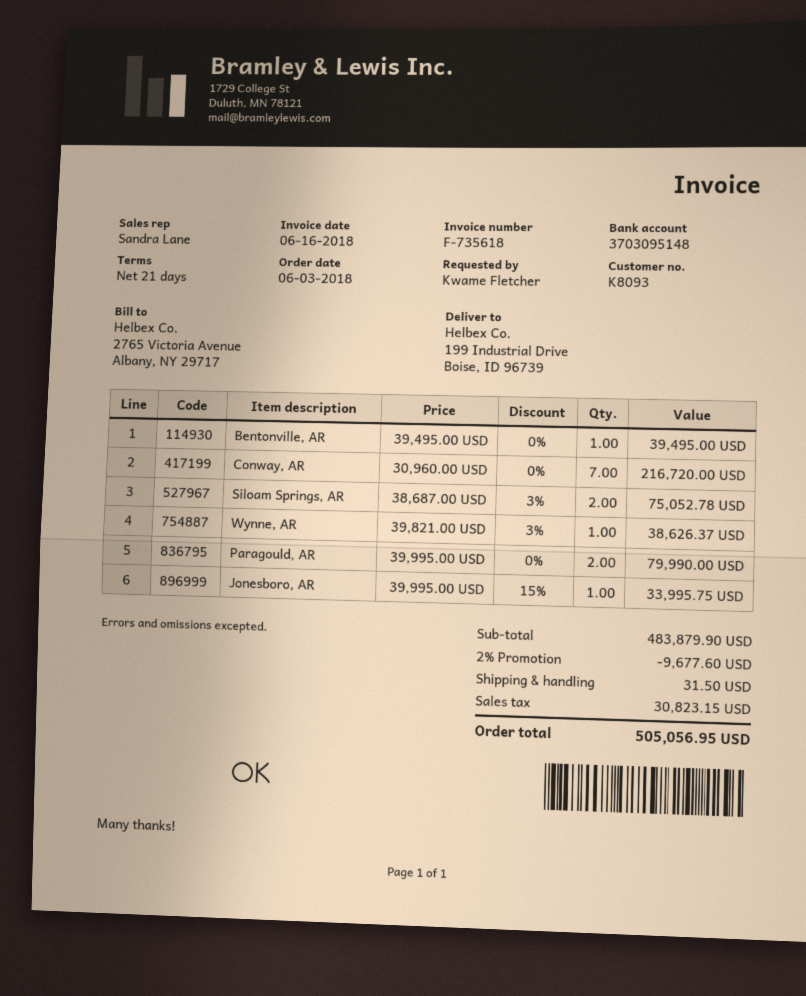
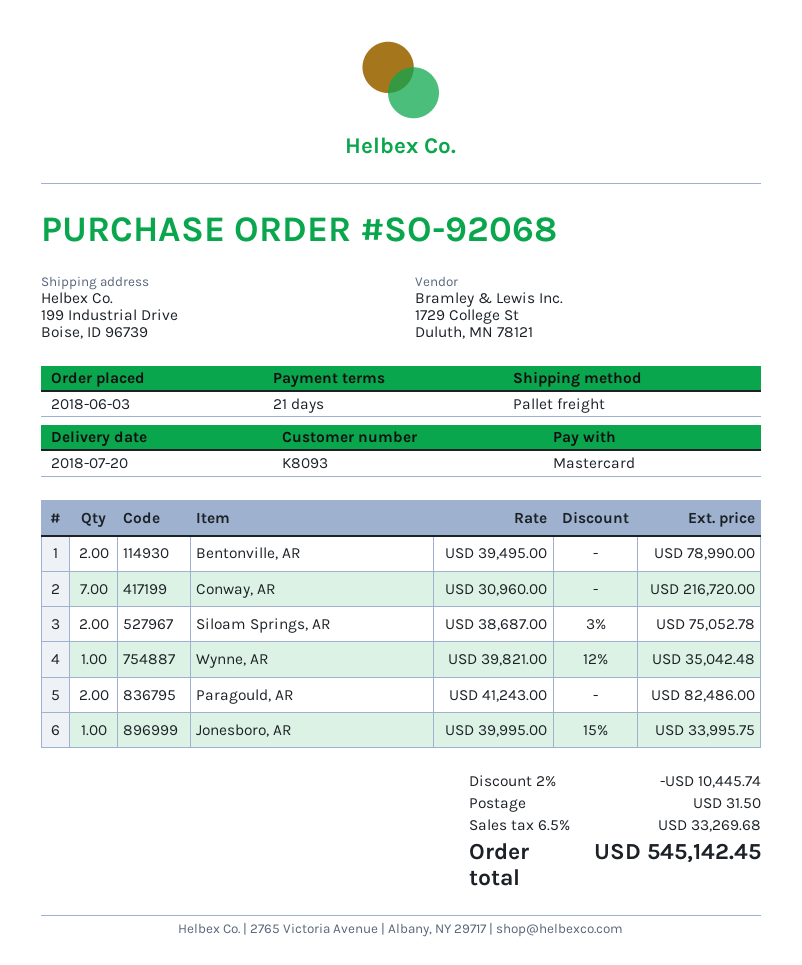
Bentonville, AR: 1 x 39495.00 = 39495.00 -> 2 x 39495.00 = 78990.00
Wynne, AR: 1 x 39821.00 - 3% = 38626.37 -> 1 x 39821.00 - 12% = 35042.48
Paragould, AR: 2 x 39995.00 = 79990.00 -> 2 x 41243.00 = 82486.00
discount: 2% = 9677.60 -> 2% = 10445.74
tax: 30823.15 -> 33269.68
total: 505056.95 -> 545142.45

